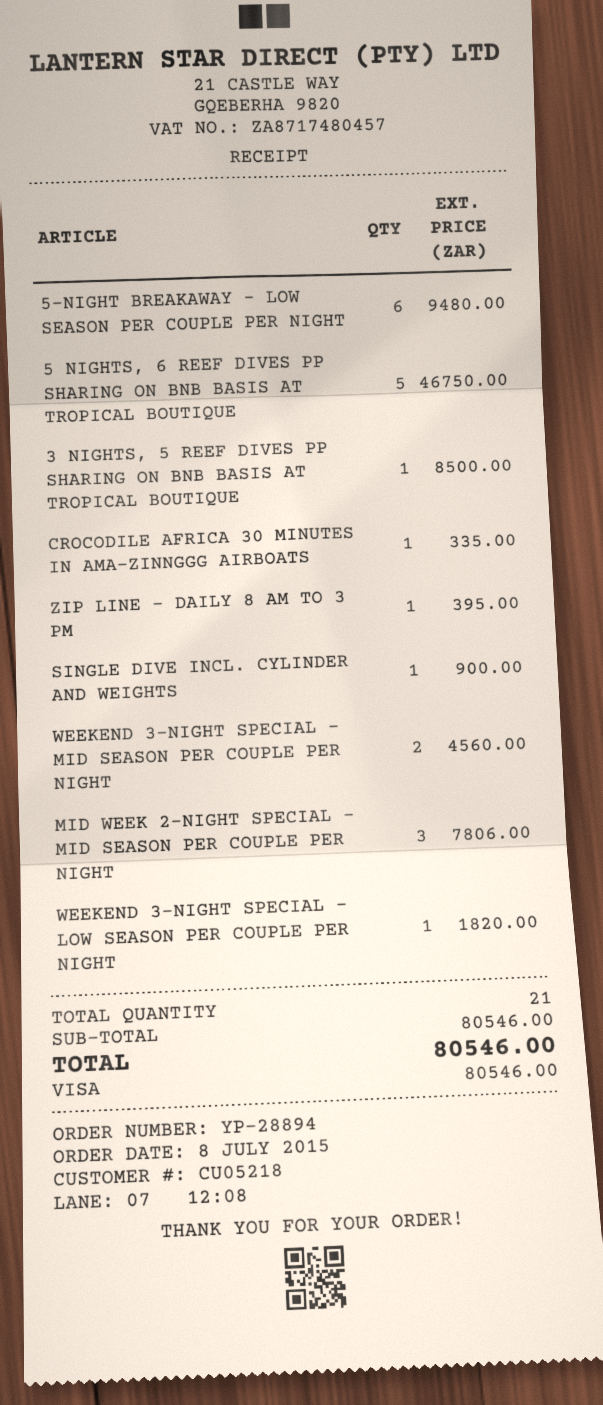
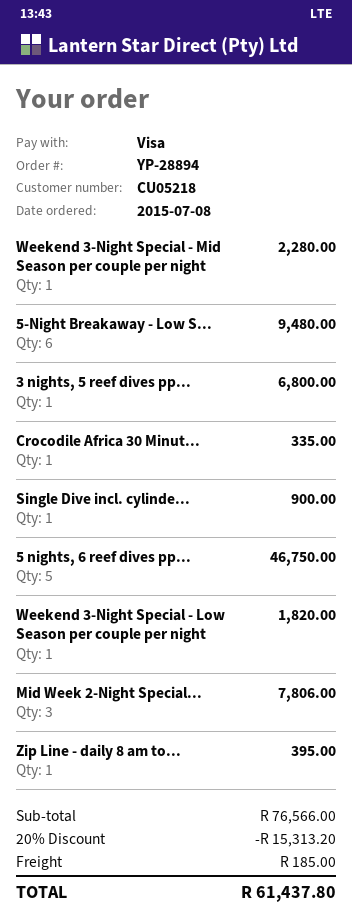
3 NIGHTS, 5 REEF DIVES PP SHARING ON BNB BASIS AT TROPICAL BOUTIQUE: 1 for 8500.00 -> 1 for 6800.00
WEEKEND 3-NIGHT SPECIAL - MID SEASON PER COUPLE PER NIGHT: 2 for 4560.00 -> 1 for 2280.00
subtotal: 80546.00 -> 76566.00
discount: none -> 20% = 15313.20
shipping: none -> 185.00
total: 80546.00 -> 61437.80

